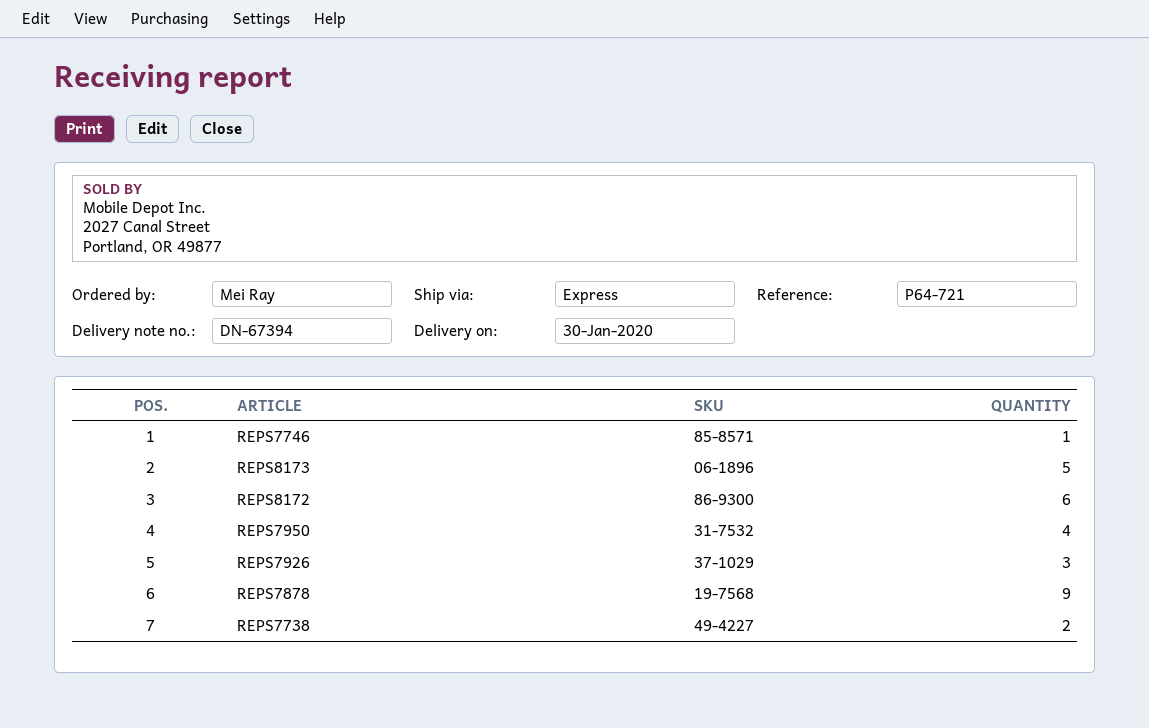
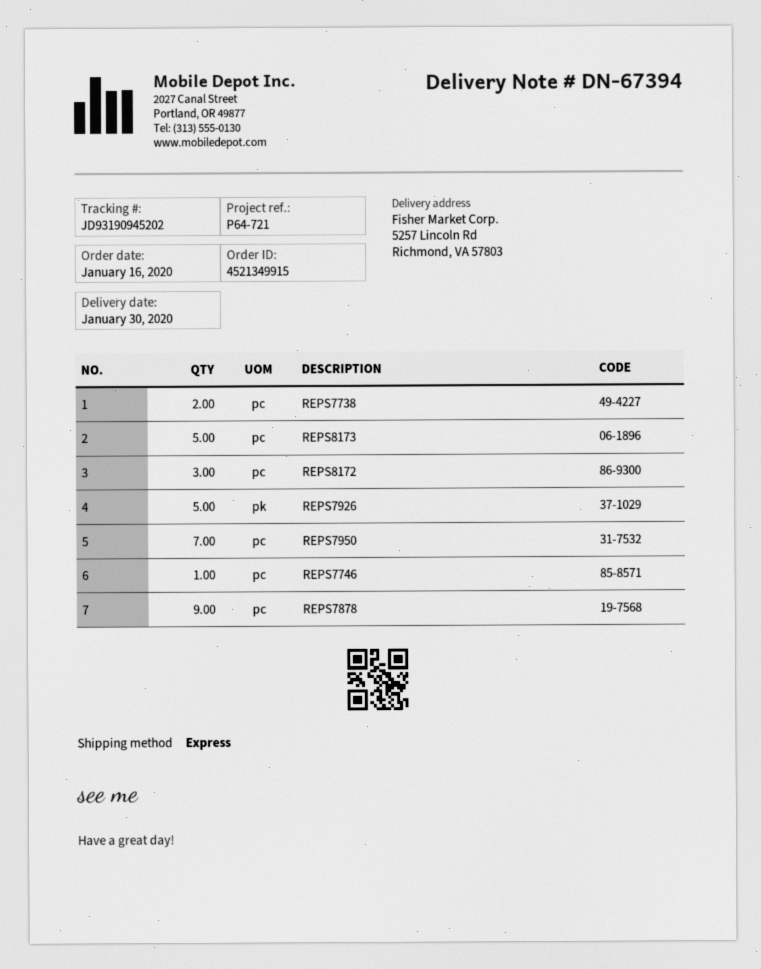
REPS8172: 6 -> 3
REPS7950: 4 -> 7
REPS7926: 3 -> 5

